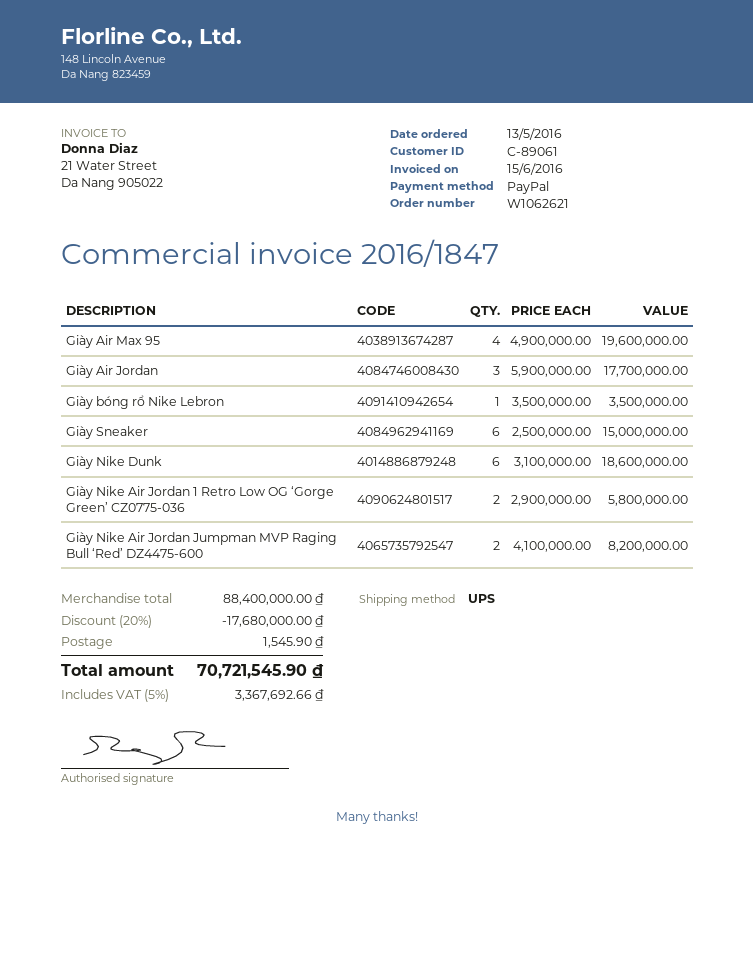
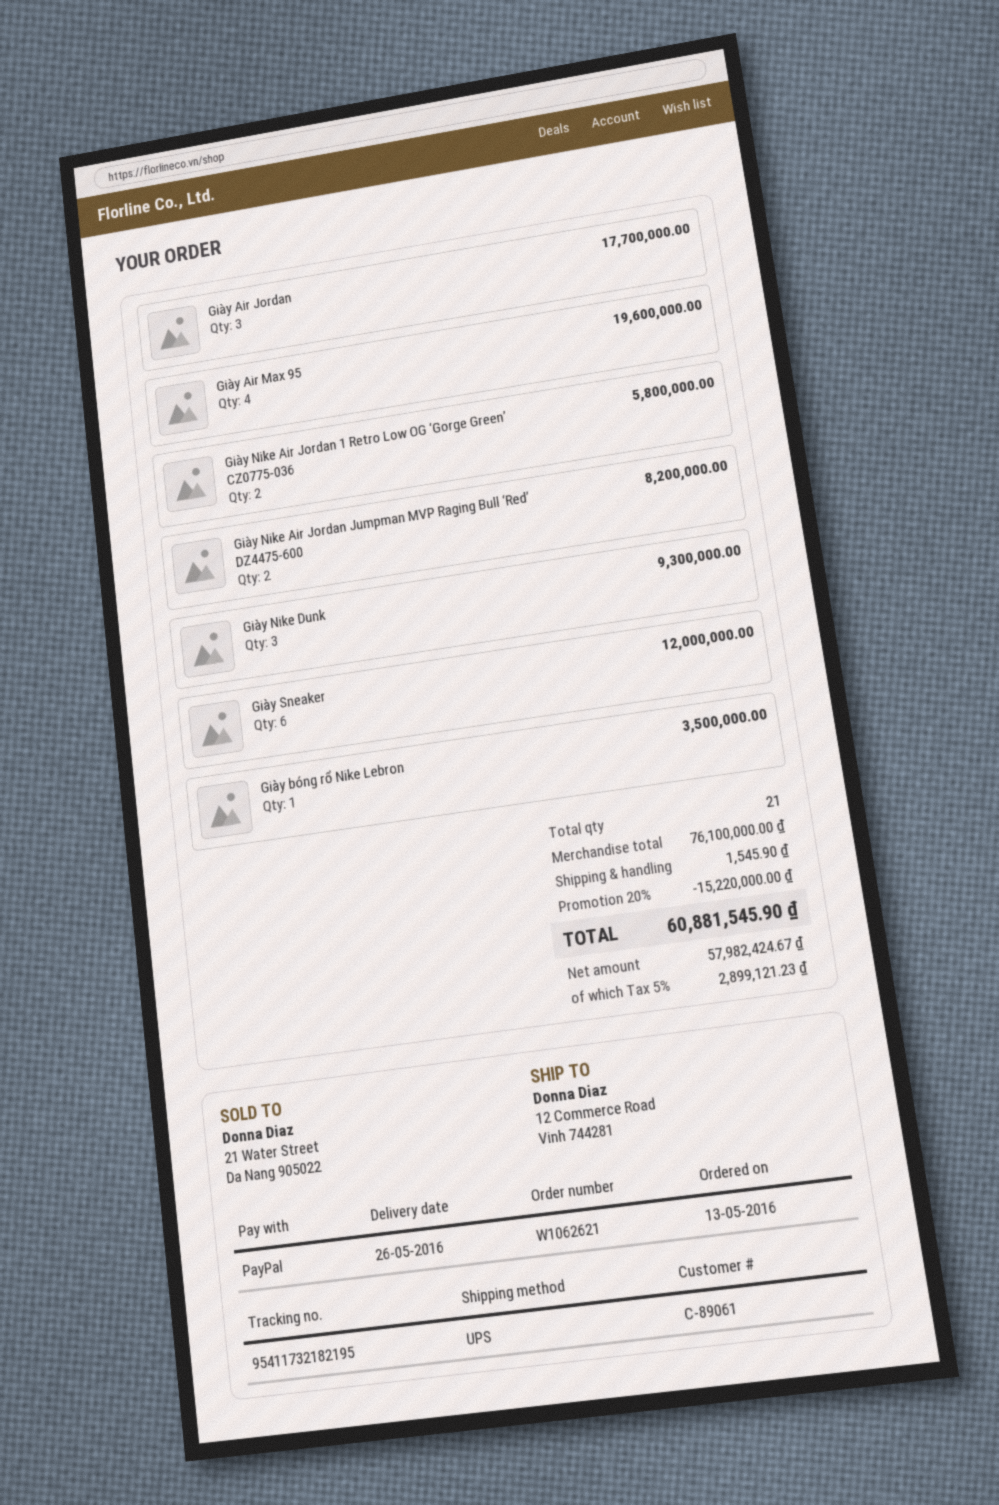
Giày Sneaker: 6 for 15000000.00 -> 6 for 12000000.00
Giày Nike Dunk: 6 for 18600000.00 -> 3 for 9300000.00
subtotal: 88400000.00 -> 76100000.00
discount: 20% = 17680000.00 -> 20% = 15220000.00
tax: 5% = 3367692.66 -> 5% = 2899121.23
total: 70721545.90 -> 60881545.90

